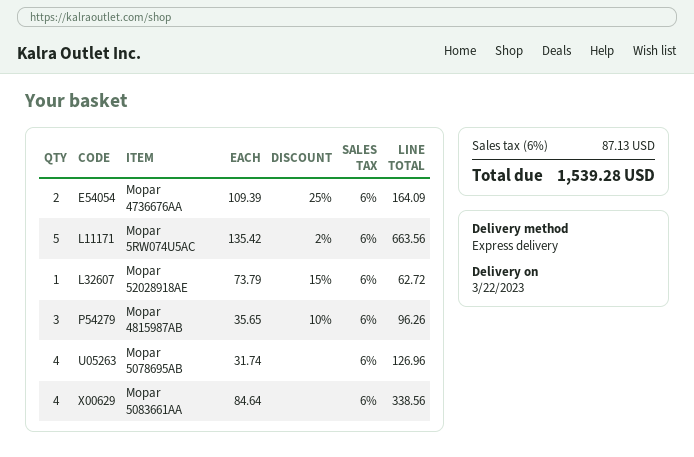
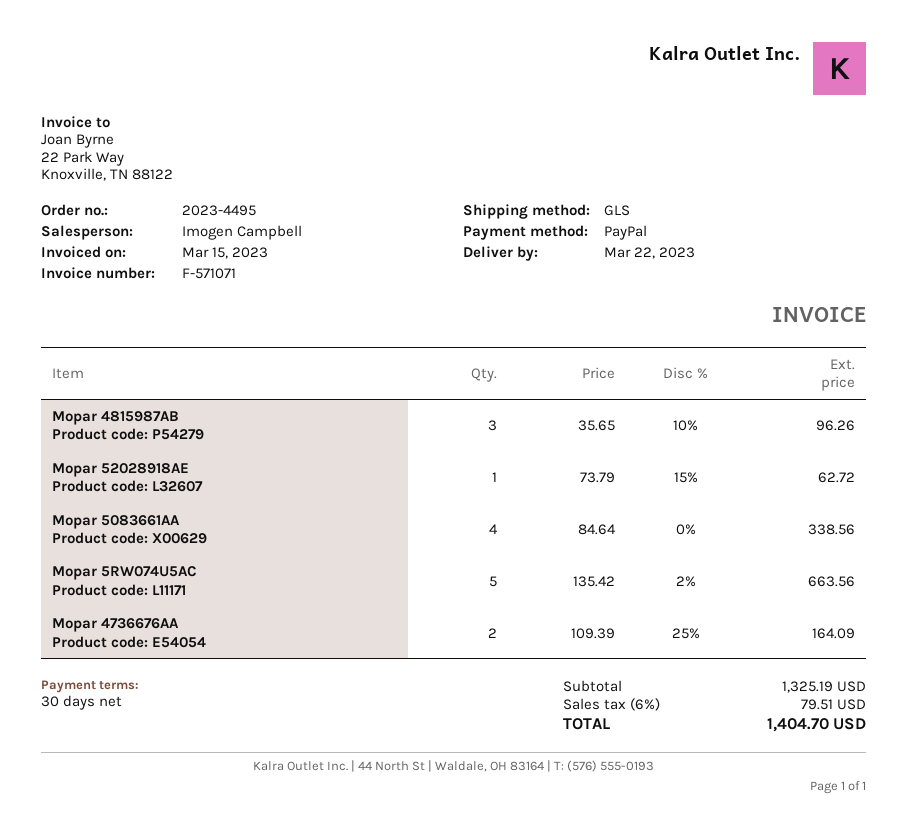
shipping method: express -> GLS
Mopar 5078695AB: 4 x 31.74 = 126.96 -> none
tax: 6% = 87.13 -> 6% = 79.51
total: 1539.28 -> 1404.70

